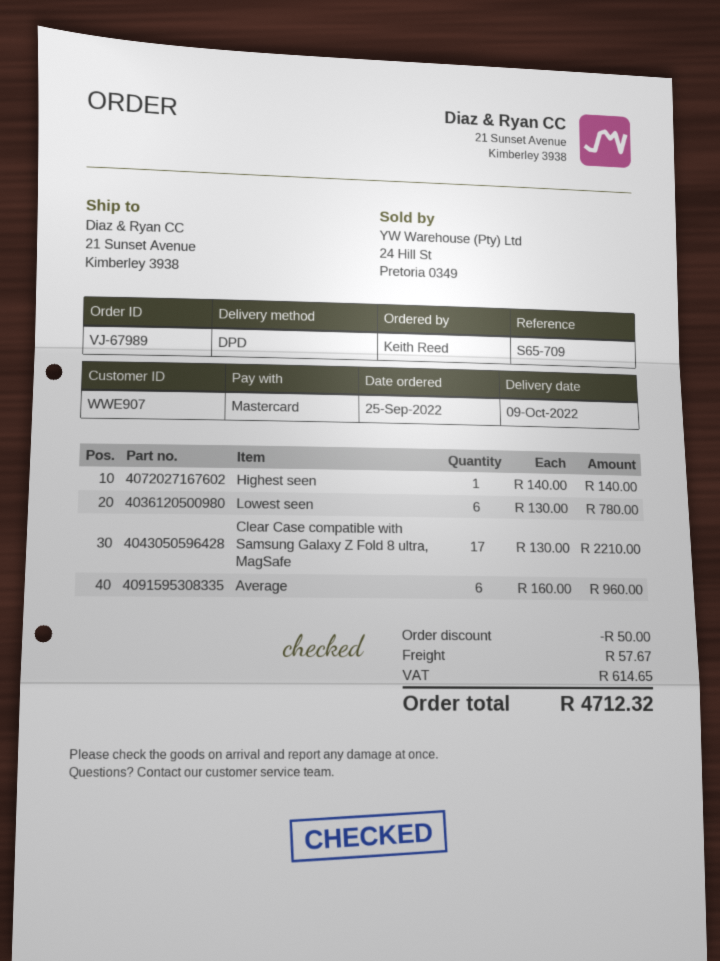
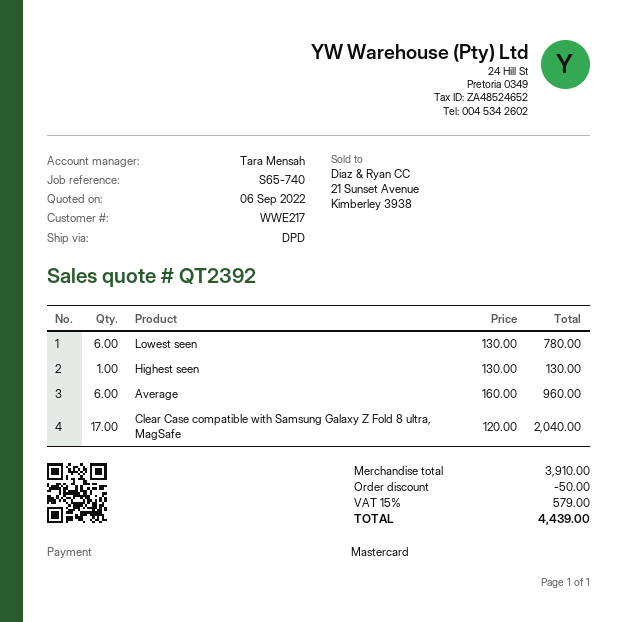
customer number: WWE907 -> WWE217
reference: S65-709 -> S65-740
Highest seen: 1 x 140.00 = 140.00 -> 1 x 130.00 = 130.00
Clear Case compatible with Samsung Galaxy Z Fold 8 ultra, MagSafe: 17 x 130.00 = 2210.00 -> 17 x 120.00 = 2040.00
shipping: 57.67 -> none
tax: 614.65 -> 579.00
total: 4712.32 -> 4439.00

